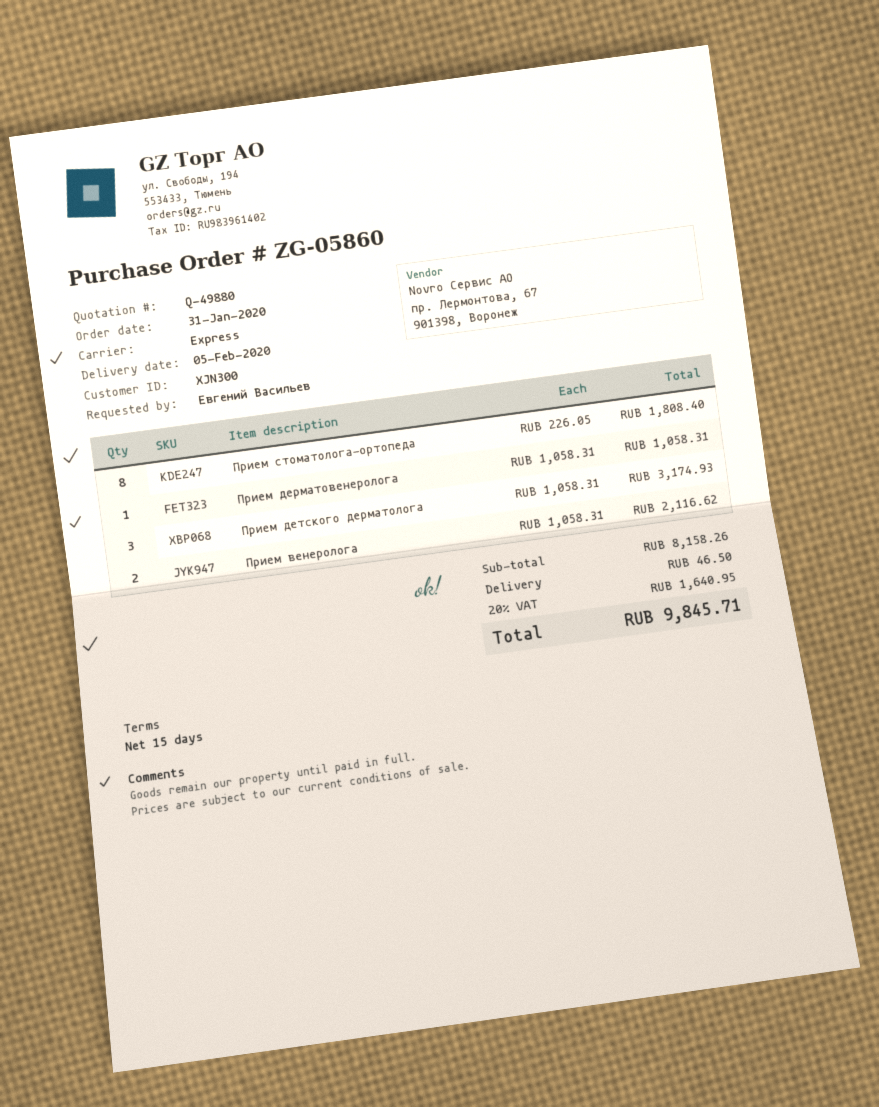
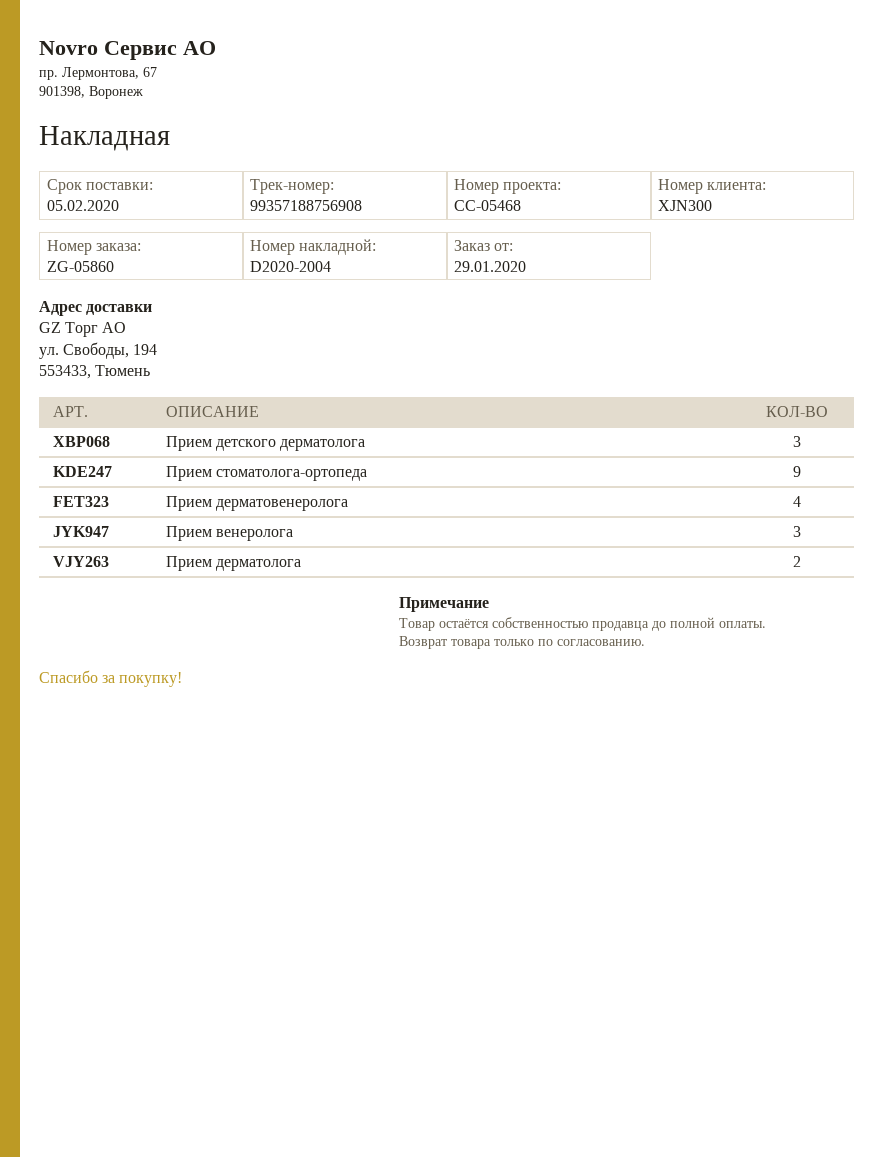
order date: 2020-01-31 -> 2020-01-29
Прием стоматолога-ортопеда: 8 -> 9
Прием дерматовенеролога: 1 -> 4
Прием венеролога: 2 -> 3
Прием дерматолога: none -> 2

